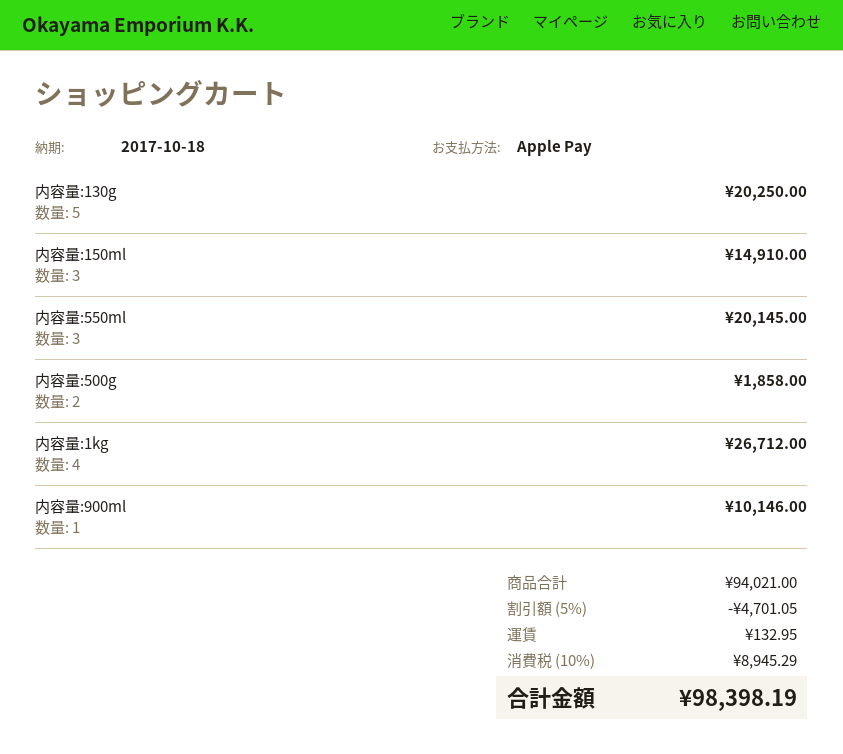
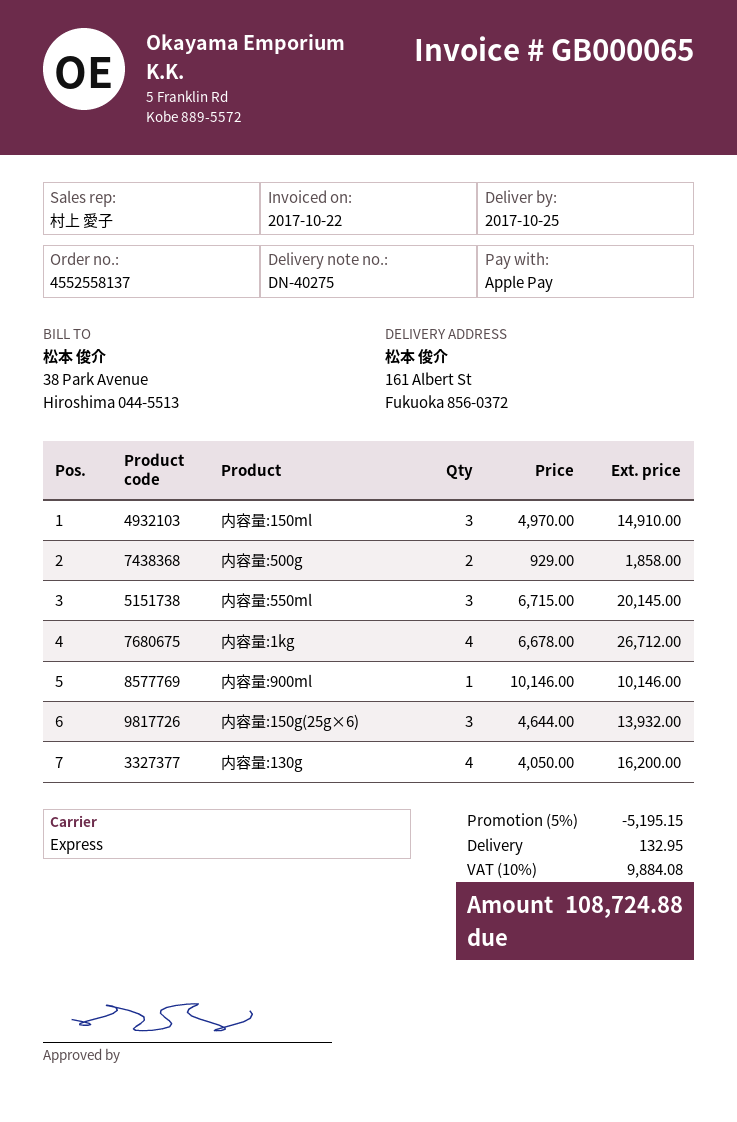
delivery date: 2017-10-18 -> 2017-10-25
内容量:130g: 5 for 20250.00 -> 4 for 16200.00
内容量:150g(25g×6): none -> 3 for 13932.00
discount: 5% = 4701.05 -> 5% = 5195.15
tax: 10% = 8945.29 -> 10% = 9884.08
total: 98398.19 -> 108724.88

